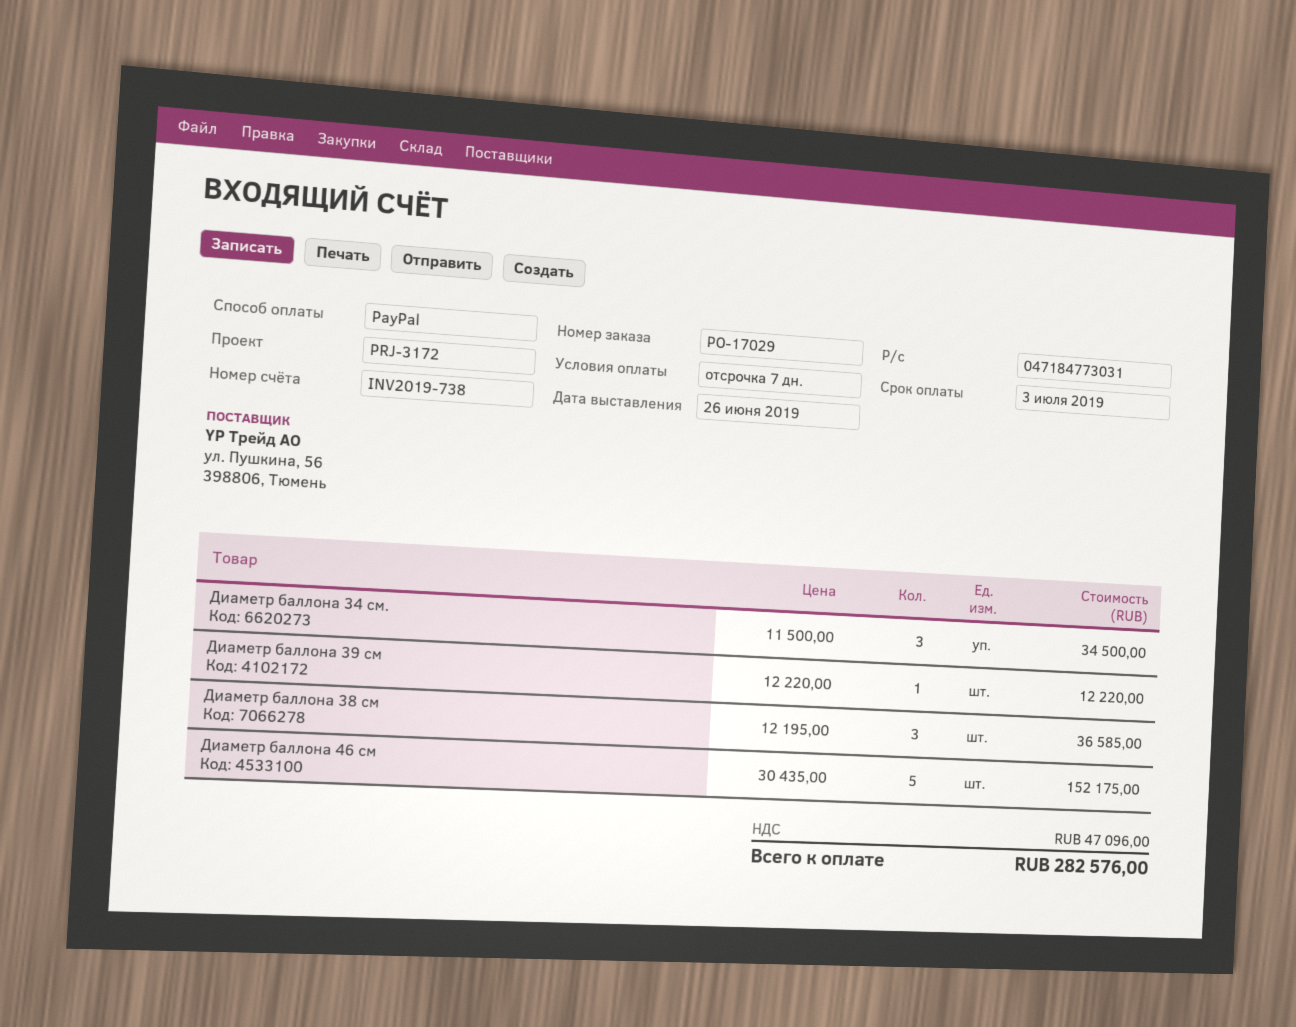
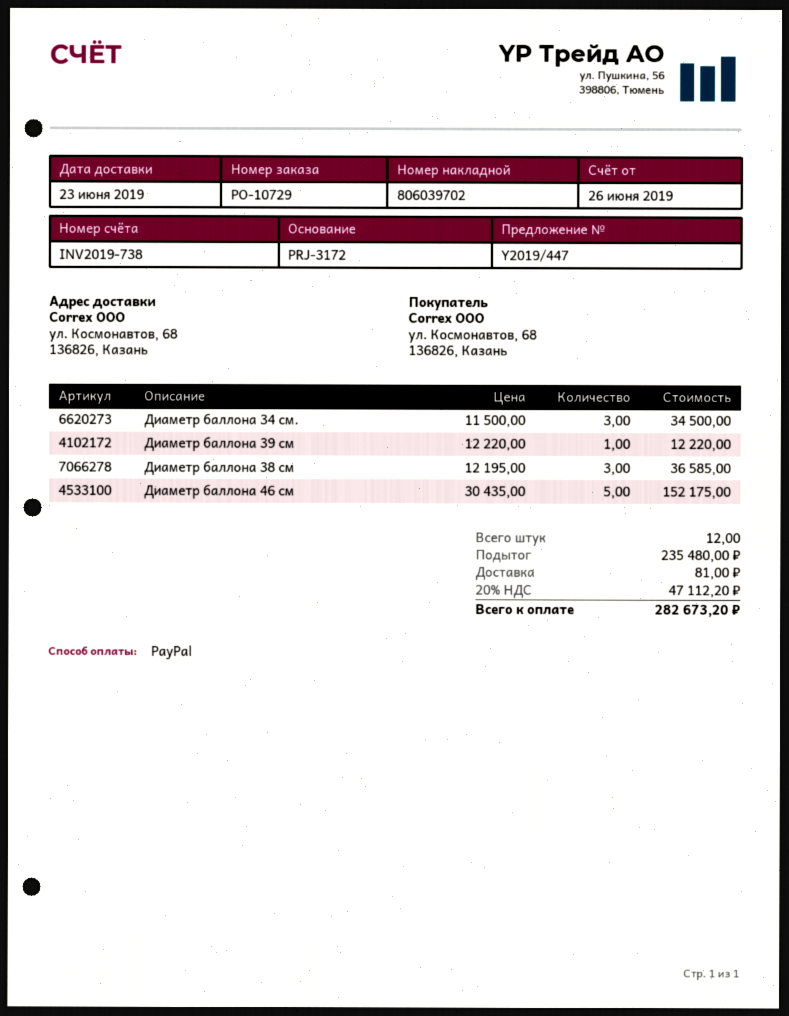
order number: PO-17029 -> PO-10729
shipping: none -> 81.00
tax: 47096.00 -> 47112.20
total: 282576.00 -> 282673.20

